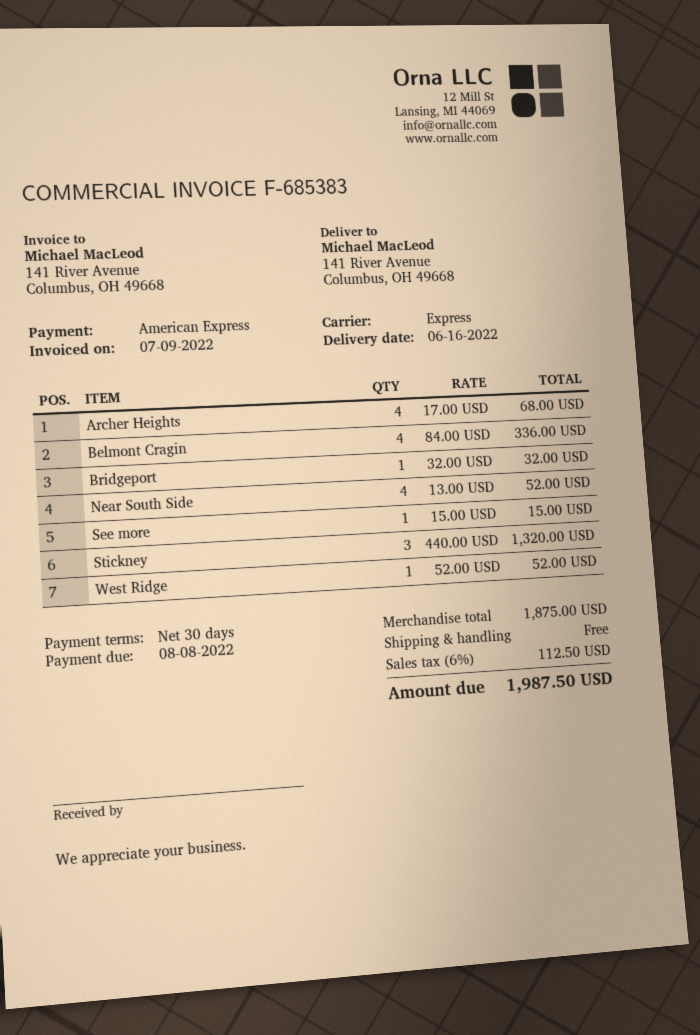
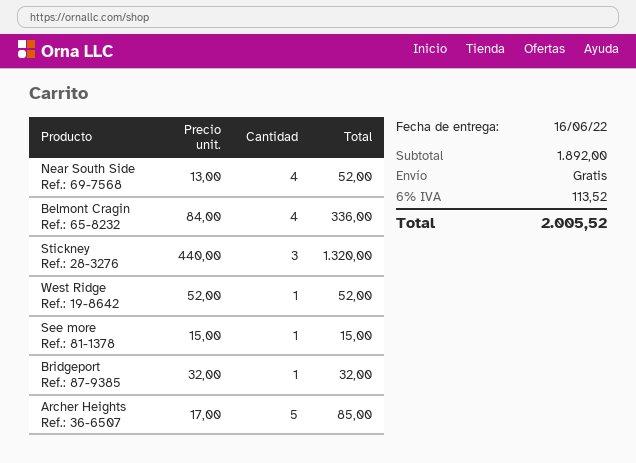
Archer Heights: 4 x 17.00 = 68.00 -> 5 x 17.00 = 85.00
subtotal: 1875.00 -> 1892.00
tax: 6% = 112.50 -> 6% = 113.52
total: 1987.50 -> 2005.52

